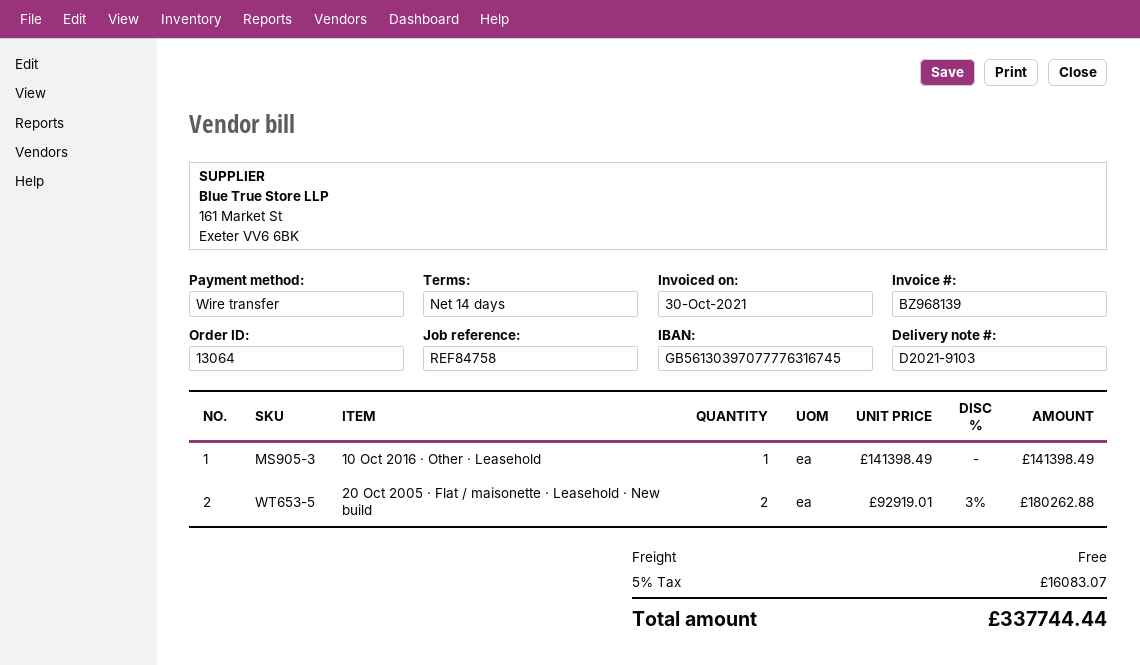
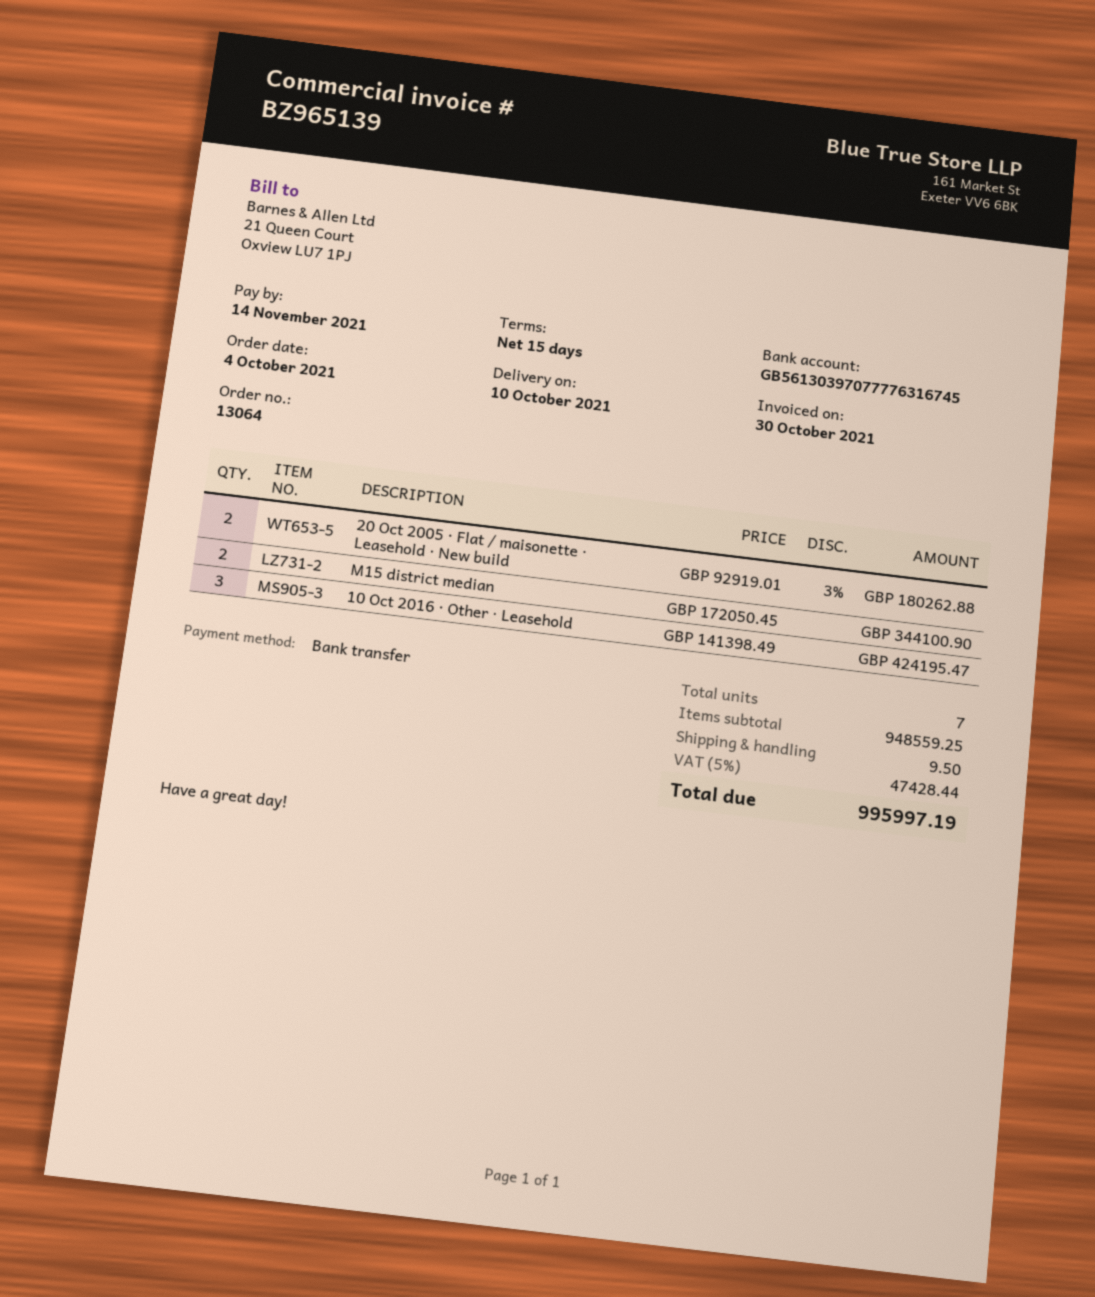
invoice number: BZ968139 -> BZ965139
payment terms: 14 days -> 15 days
10 Oct 2016 · Other · Leasehold: 1 x 141398.49 = 141398.49 -> 3 x 141398.49 = 424195.47
M15 district median: none -> 2 x 172050.45 = 344100.90
shipping: 0.00 -> 9.50
tax: 5% = 16083.07 -> 5% = 47428.44
total: 337744.44 -> 995997.19

